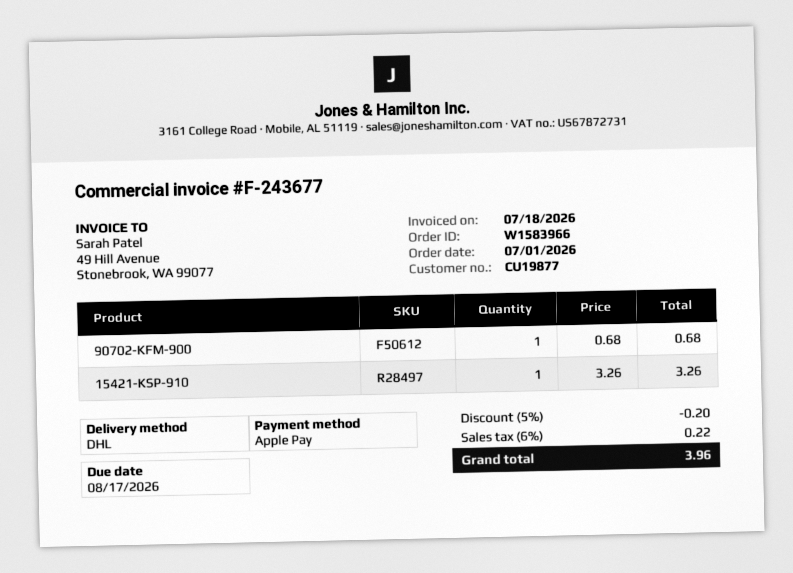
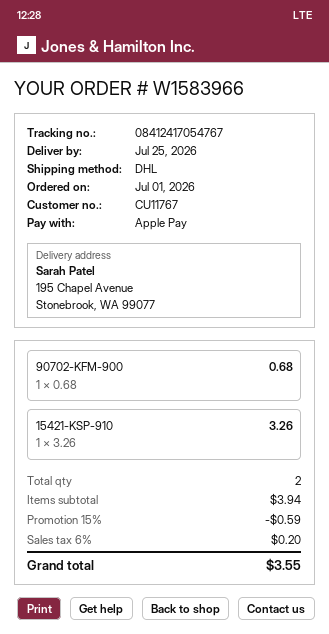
customer number: CU19877 -> CU11767
discount: 5% = 0.20 -> 15% = 0.59
tax: 6% = 0.22 -> 6% = 0.20
total: 3.96 -> 3.55

